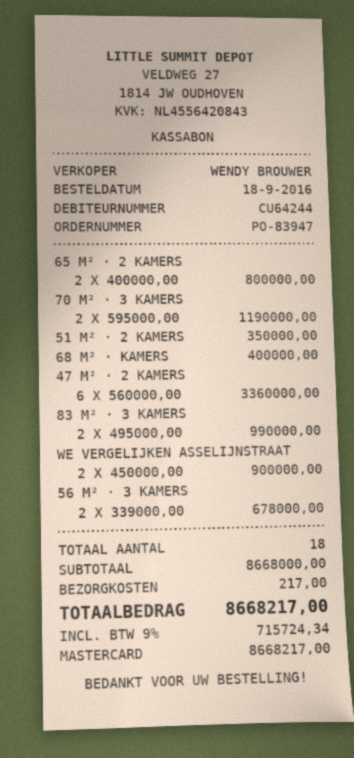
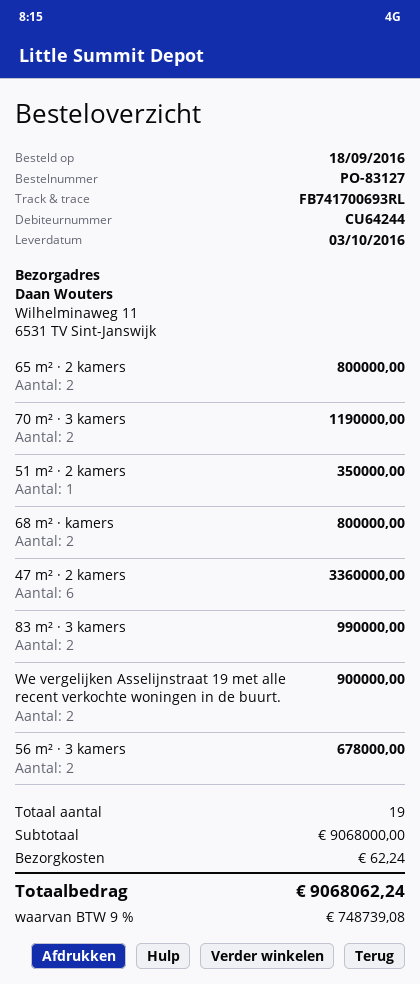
order number: PO-83947 -> PO-83127
68 M² · KAMERS: 1 for 400000.00 -> 2 for 800000.00
total quantity: 18 -> 19
subtotal: 8668000.00 -> 9068000.00
shipping: 217.00 -> 62.24
tax: 9% = 715724.34 -> 9% = 748739.08
total: 8668217.00 -> 9068062.24

